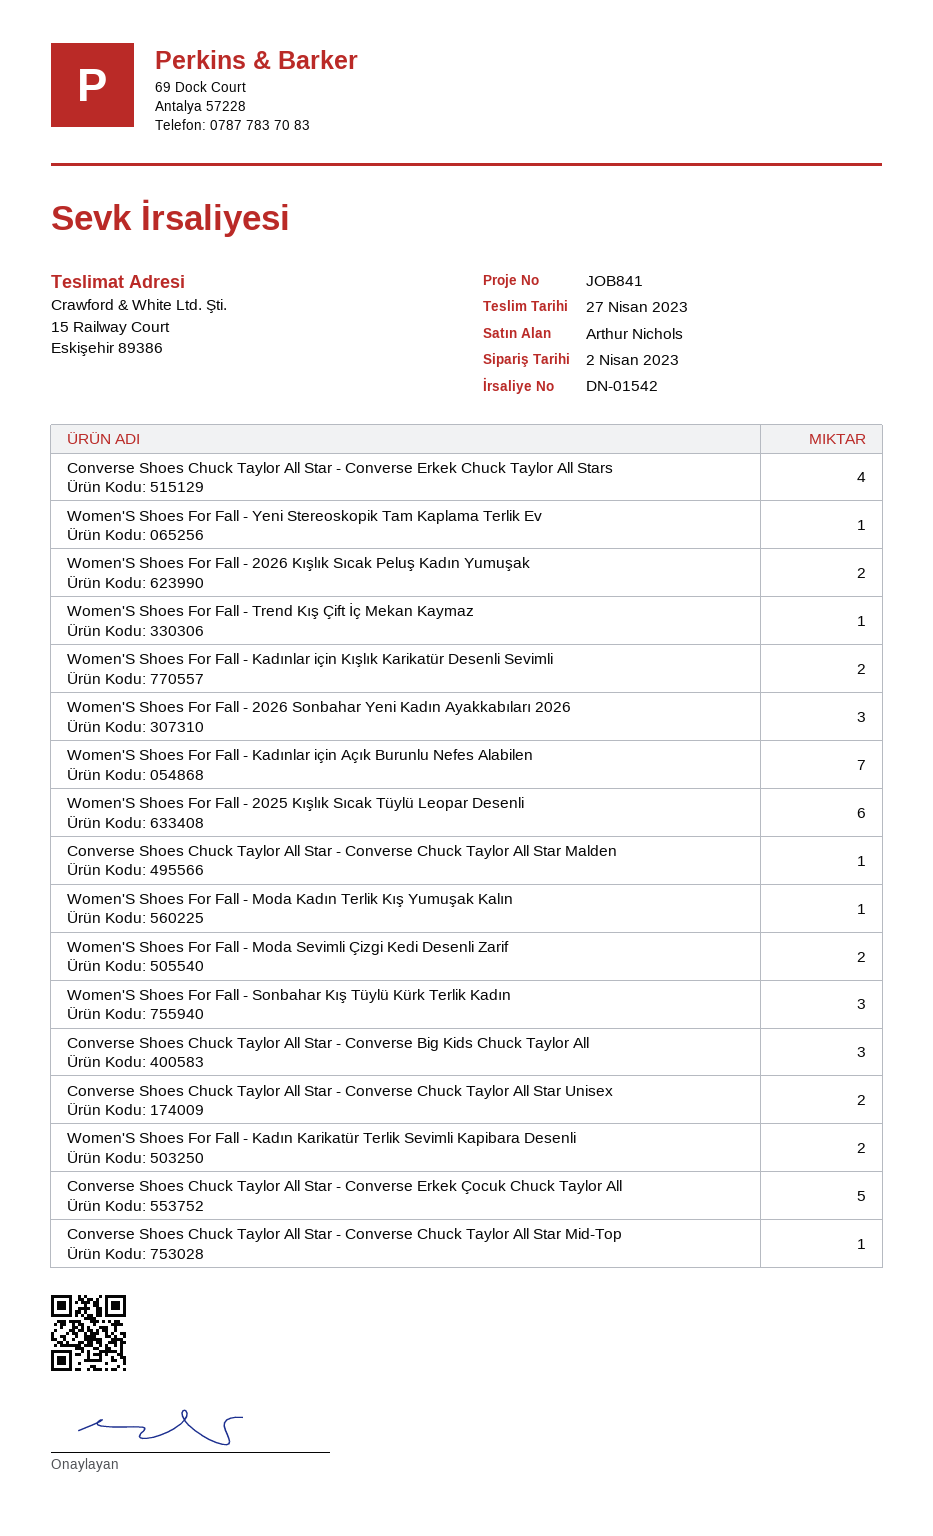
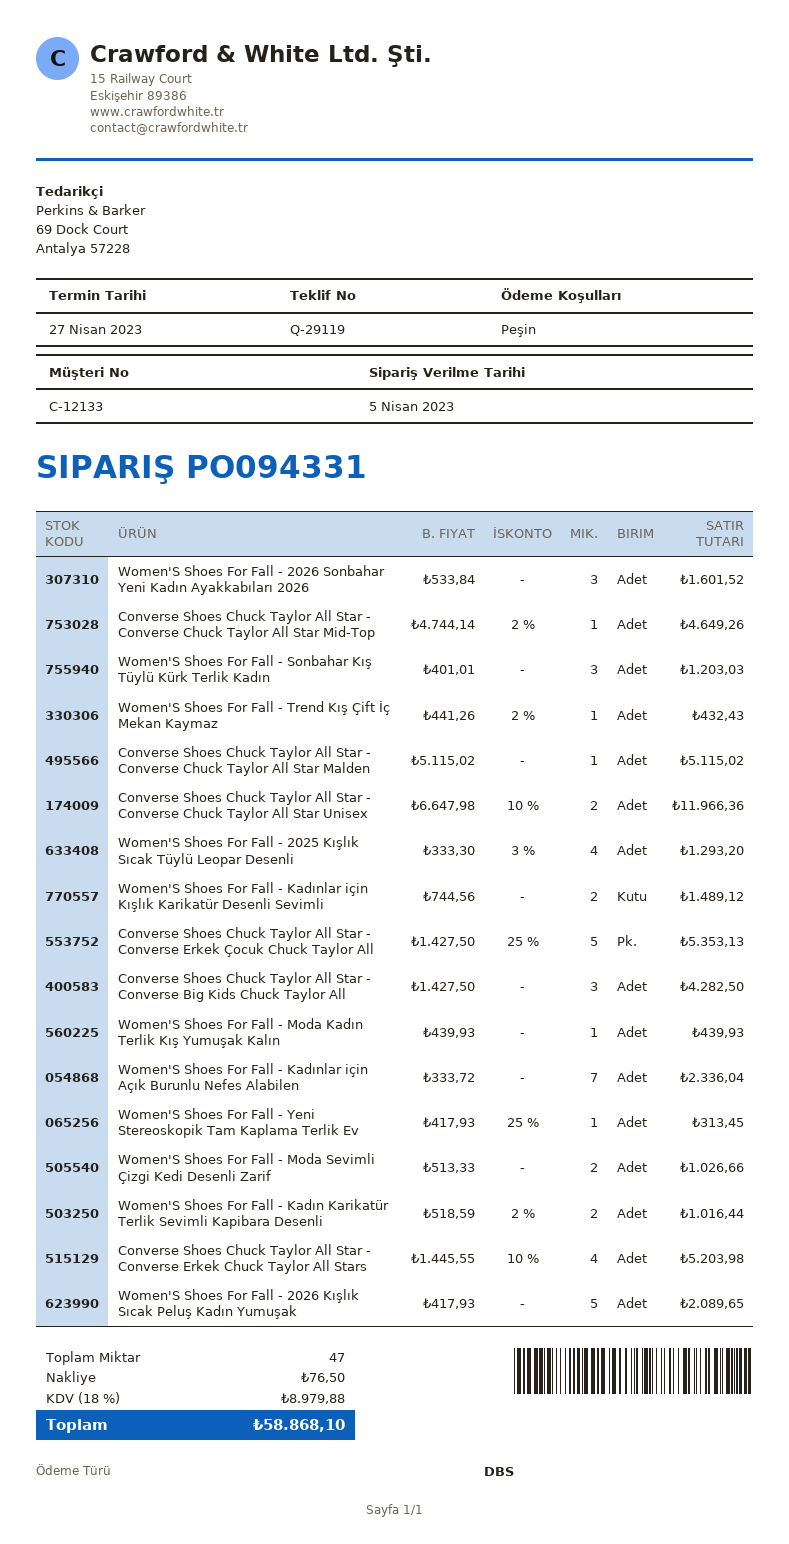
order date: 2023-04-02 -> 2023-04-05
Women'S Shoes For Fall - 2026 Kışlık Sıcak Peluş Kadın Yumuşak: 2 -> 5
Women'S Shoes For Fall - 2025 Kışlık Sıcak Tüylü Leopar Desenli: 6 -> 4

